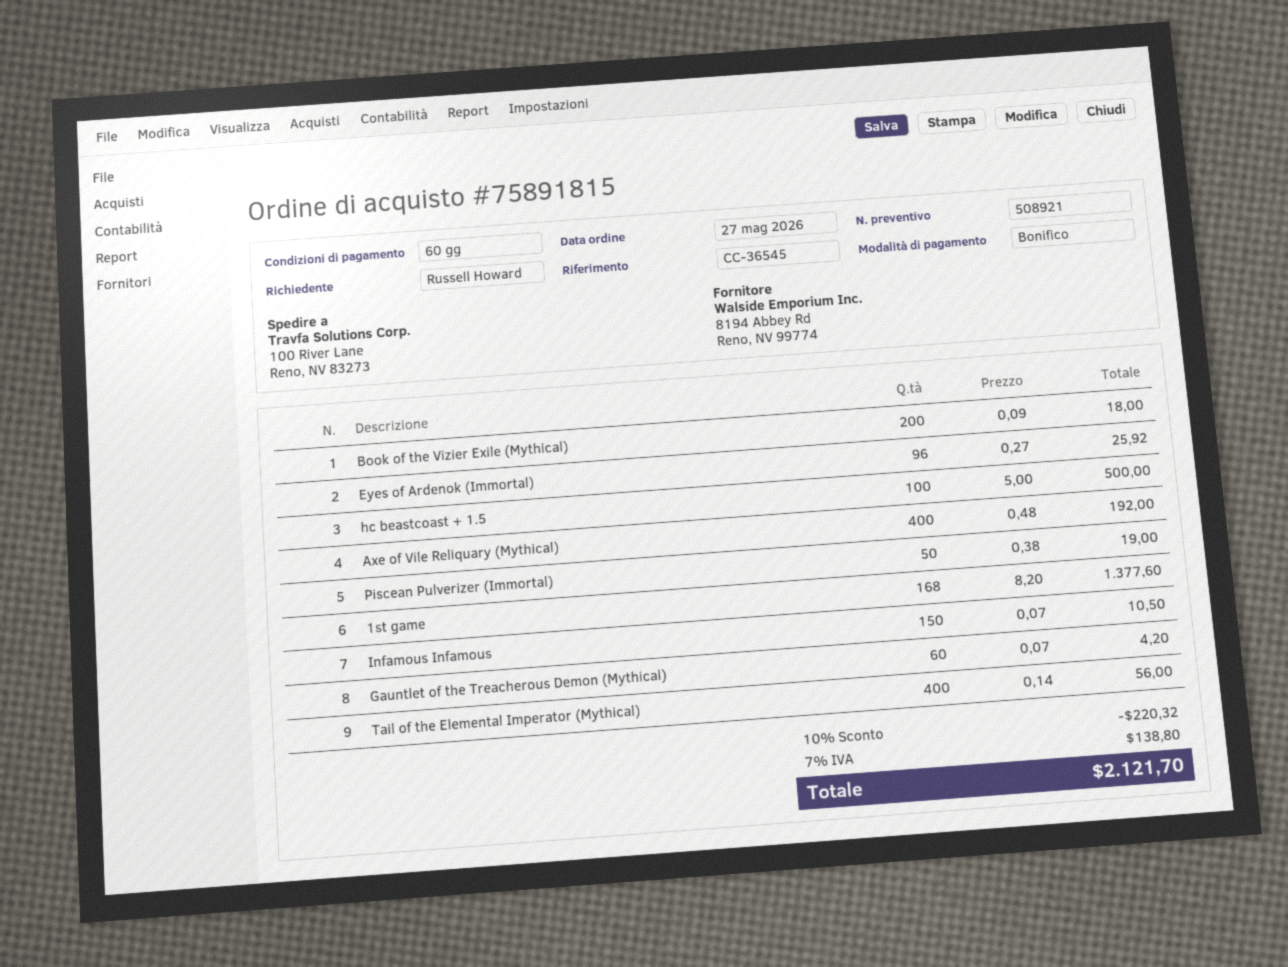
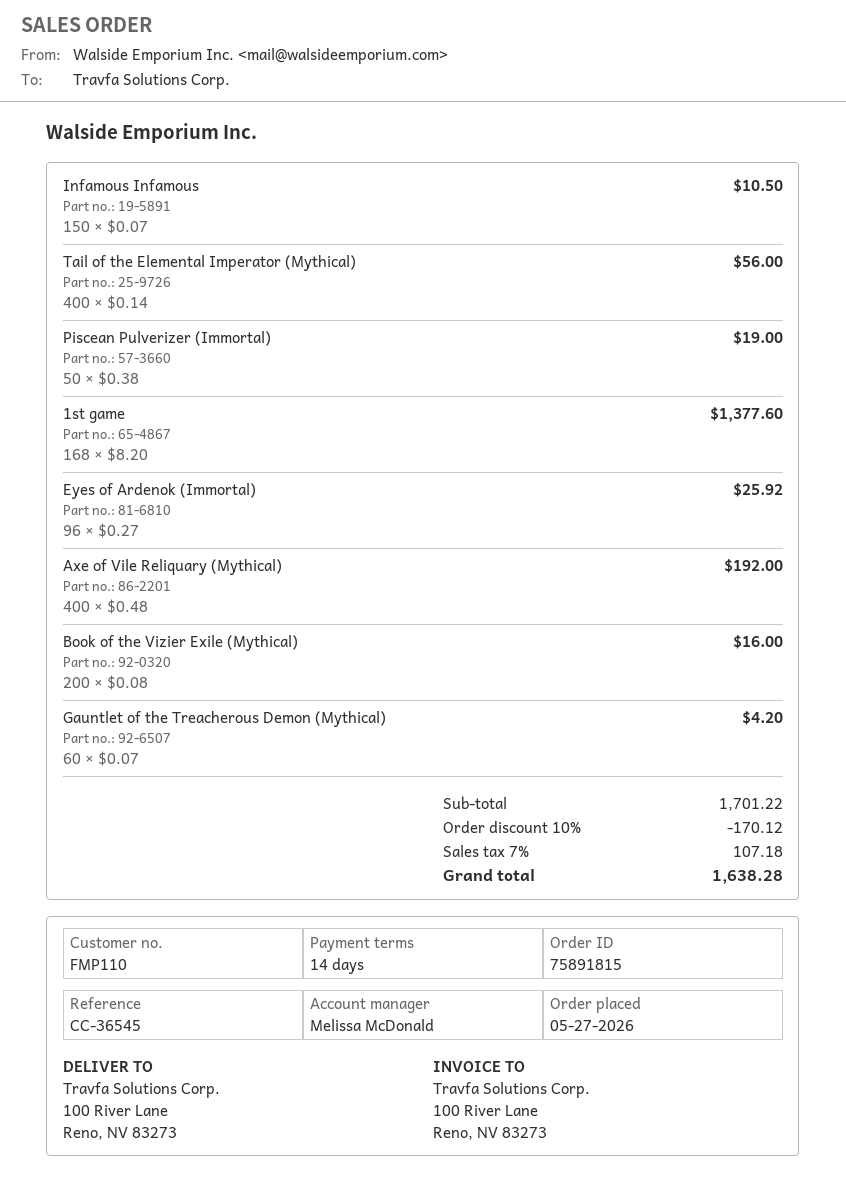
payment terms: 60 days -> 14 days
Book of the Vizier Exile (Mythical): 200 x 0.09 = 18.00 -> 200 x 0.08 = 16.00
hc beastcoast + 1.5: 100 x 5.00 = 500.00 -> none
discount: 10% = 220.32 -> 10% = 170.12
tax: 7% = 138.80 -> 7% = 107.18
total: 2121.70 -> 1638.28

